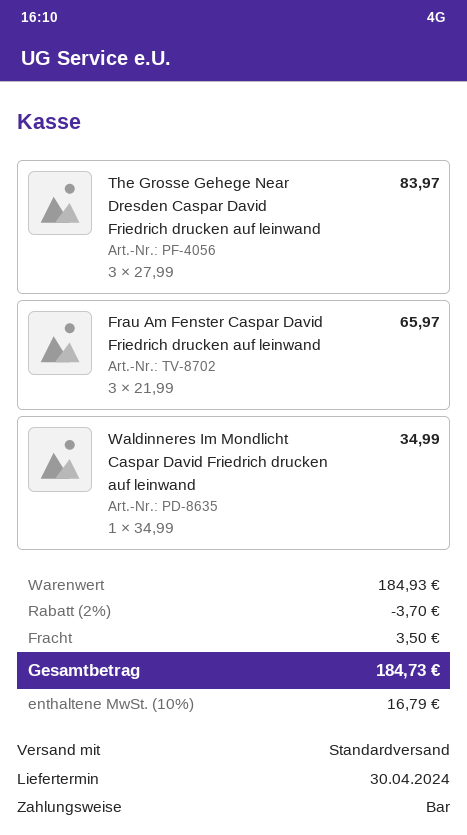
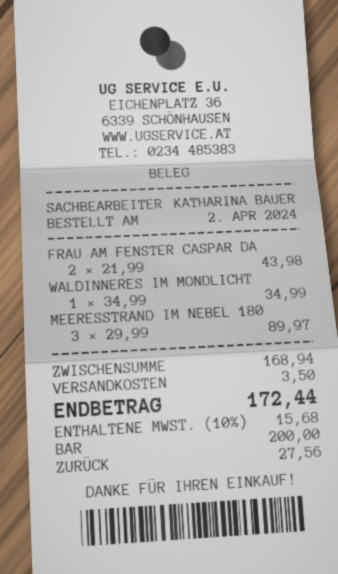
The Grosse Gehege Near Dresden Caspar David Friedrich drucken auf leinwand: 3 x 27.99 = 83.97 -> none
Frau Am Fenster Caspar David Friedrich drucken auf leinwand: 3 x 21.99 = 65.97 -> 2 x 21.99 = 43.98
MEERESSTRAND IM NEBEL 180: none -> 3 x 29.99 = 89.97
subtotal: 184.93 -> 168.94
discount: 2% = 3.70 -> none
tax: 10% = 16.79 -> 10% = 15.68
total: 184.73 -> 172.44

